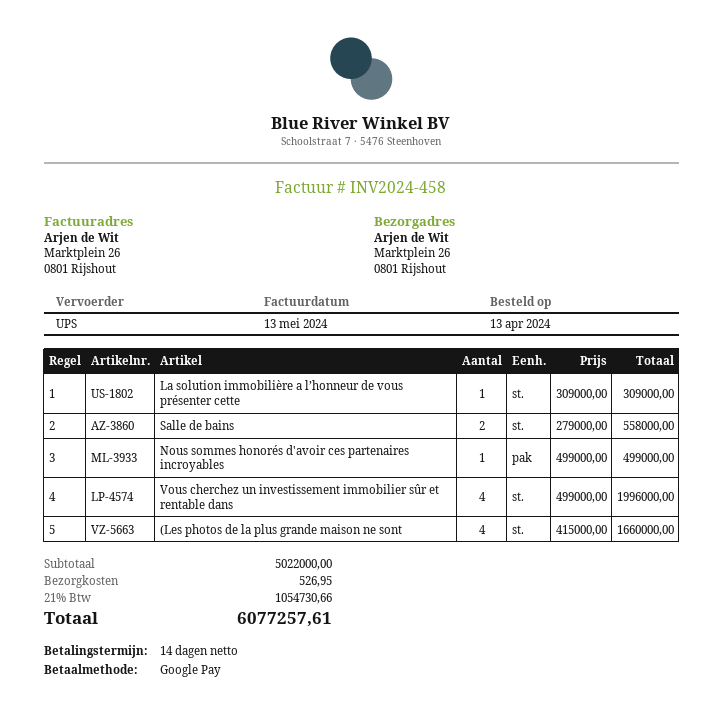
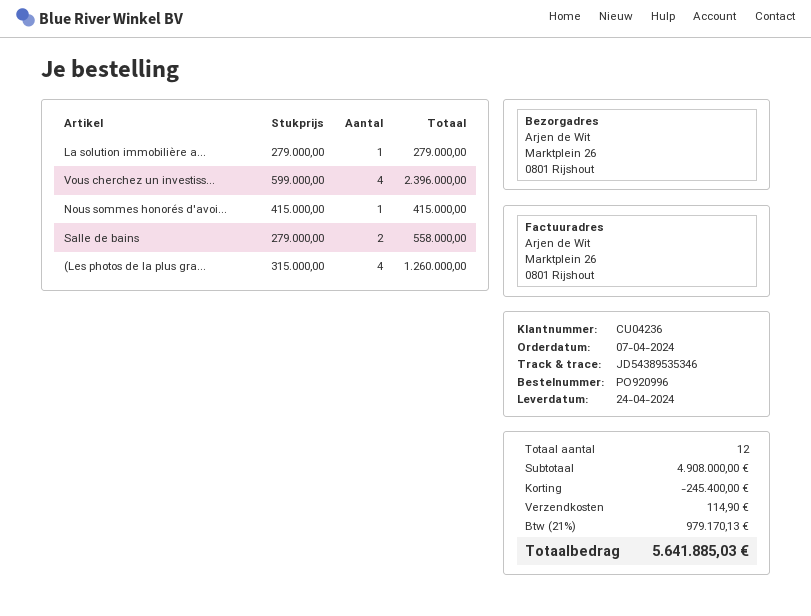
order date: 2024-04-13 -> 2024-04-07
La solution immobilière a l’honneur de vous présenter cette: 1 x 309000.00 = 309000.00 -> 1 x 279000.00 = 279000.00
Nous sommes honorés d'avoir ces partenaires incroyables: 1 x 499000.00 = 499000.00 -> 1 x 415000.00 = 415000.00
Vous cherchez un investissement immobilier sûr et rentable dans: 4 x 499000.00 = 1996000.00 -> 4 x 599000.00 = 2396000.00
(Les photos de la plus grande maison ne sont: 4 x 415000.00 = 1660000.00 -> 4 x 315000.00 = 1260000.00
subtotal: 5022000.00 -> 4908000.00
discount: none -> 245400.00
shipping: 526.95 -> 114.90
tax: 21% = 1054730.66 -> 21% = 979170.13
total: 6077257.61 -> 5641885.03

